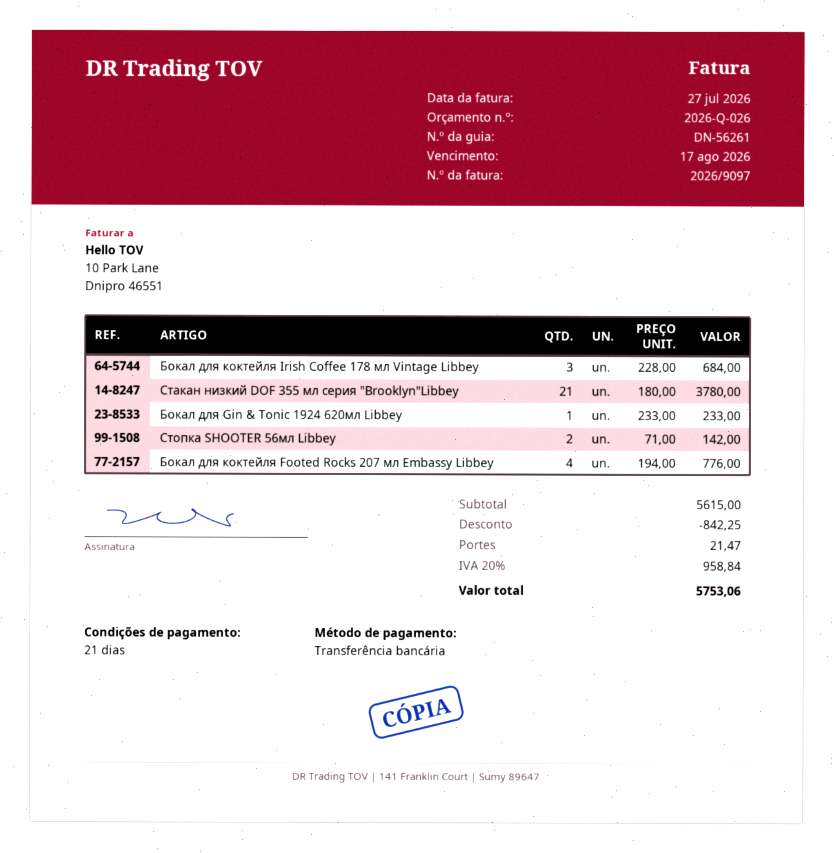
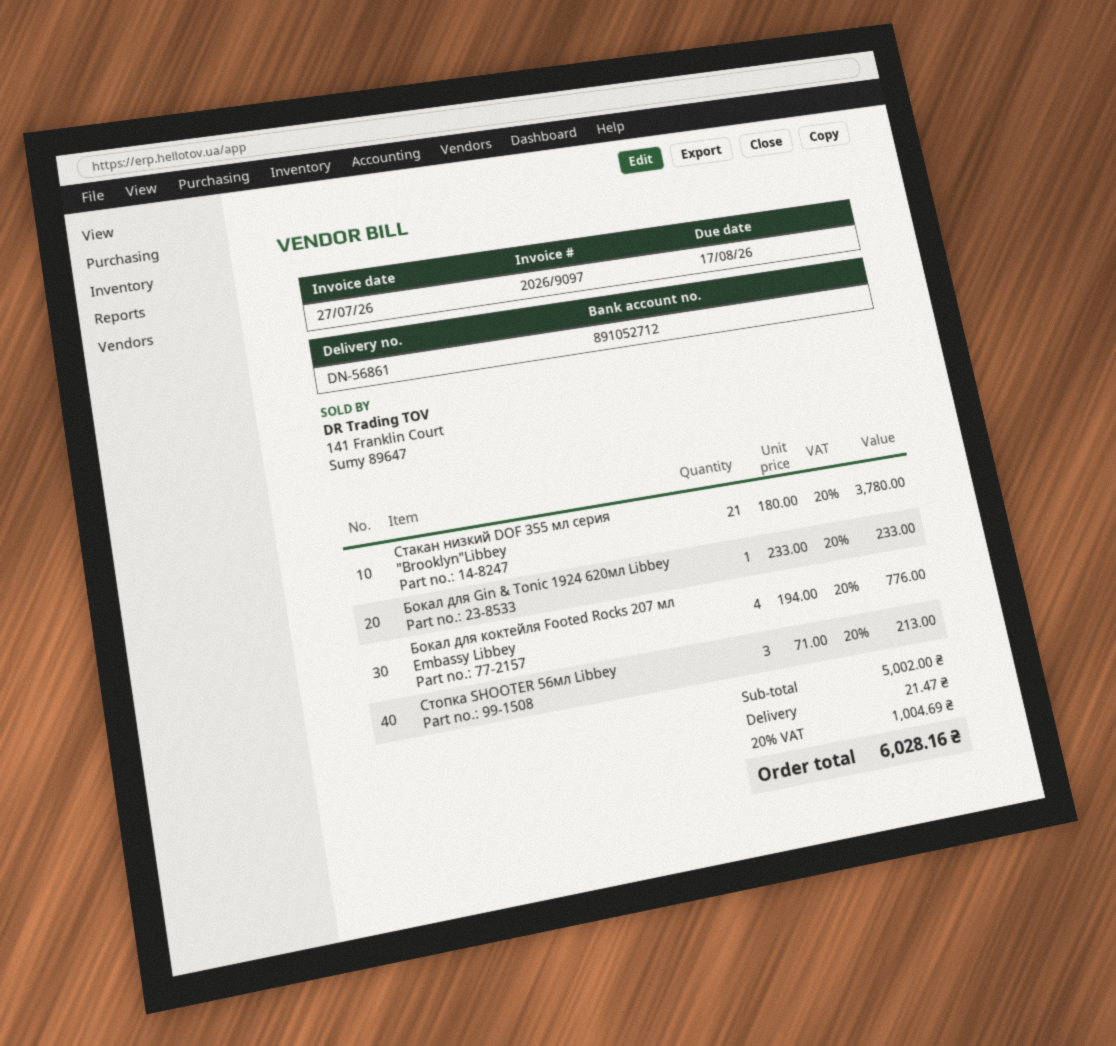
delivery note number: DN-56261 -> DN-56861
Бокал для коктейля Irish Coffee 178 мл Vintage Libbey: 3 x 228.00 = 684.00 -> none
Стопка SHOOTER 56мл Libbey: 2 x 71.00 = 142.00 -> 3 x 71.00 = 213.00
subtotal: 5615.00 -> 5002.00
discount: 842.25 -> none
tax: 20% = 958.84 -> 20% = 1004.69
total: 5753.06 -> 6028.16

